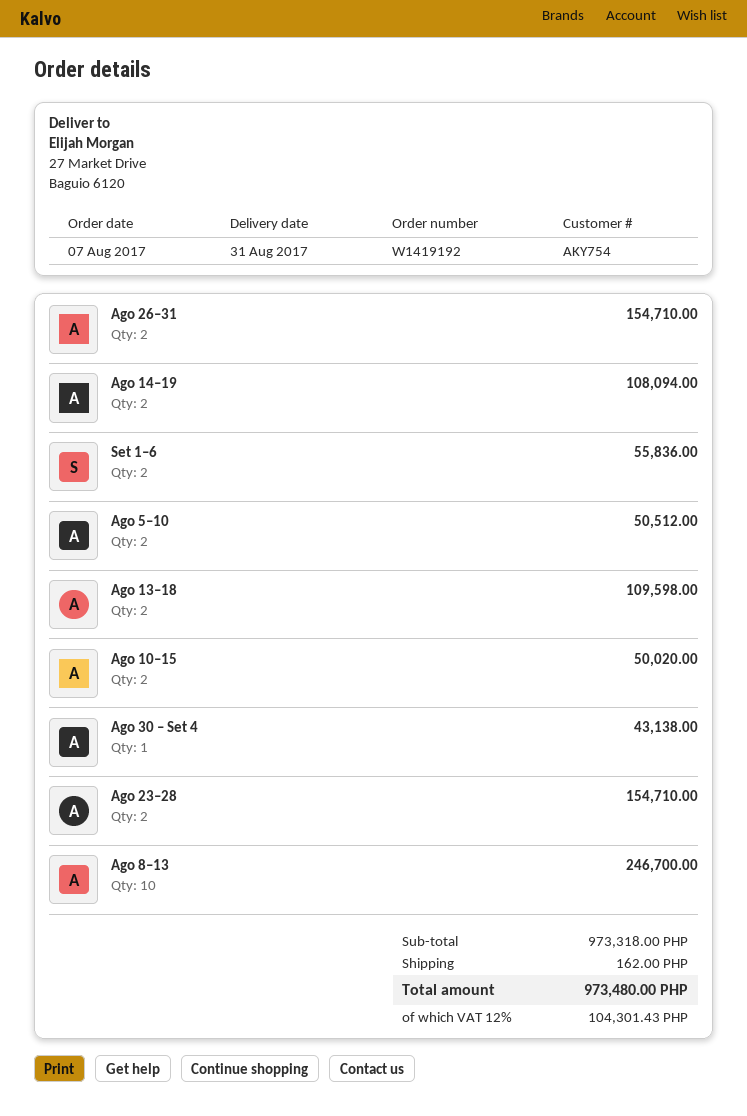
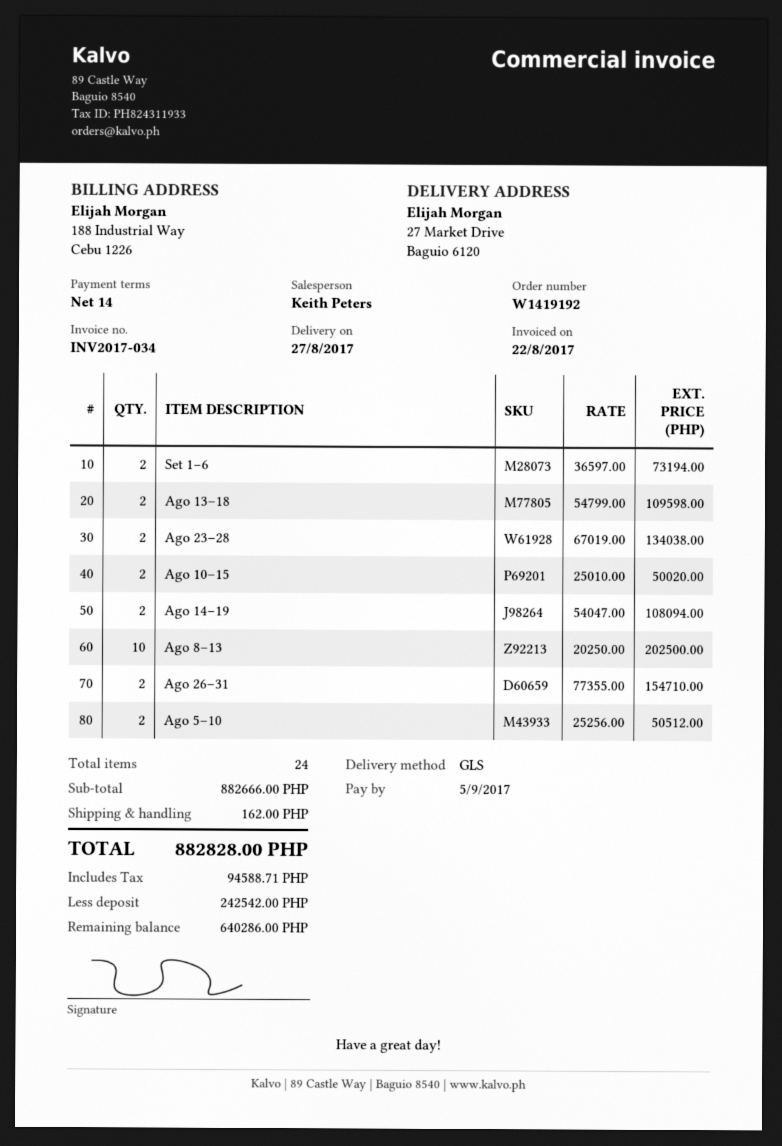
delivery date: 2017-08-31 -> 2017-08-27
Set 1–6: 2 for 55836.00 -> 2 for 73194.00
Ago 30 – Set 4: 1 for 43138.00 -> none
Ago 23–28: 2 for 154710.00 -> 2 for 134038.00
Ago 8–13: 10 for 246700.00 -> 10 for 202500.00
subtotal: 973318.00 -> 882666.00
tax: 104301.43 -> 94588.71
total: 973480.00 -> 882828.00

